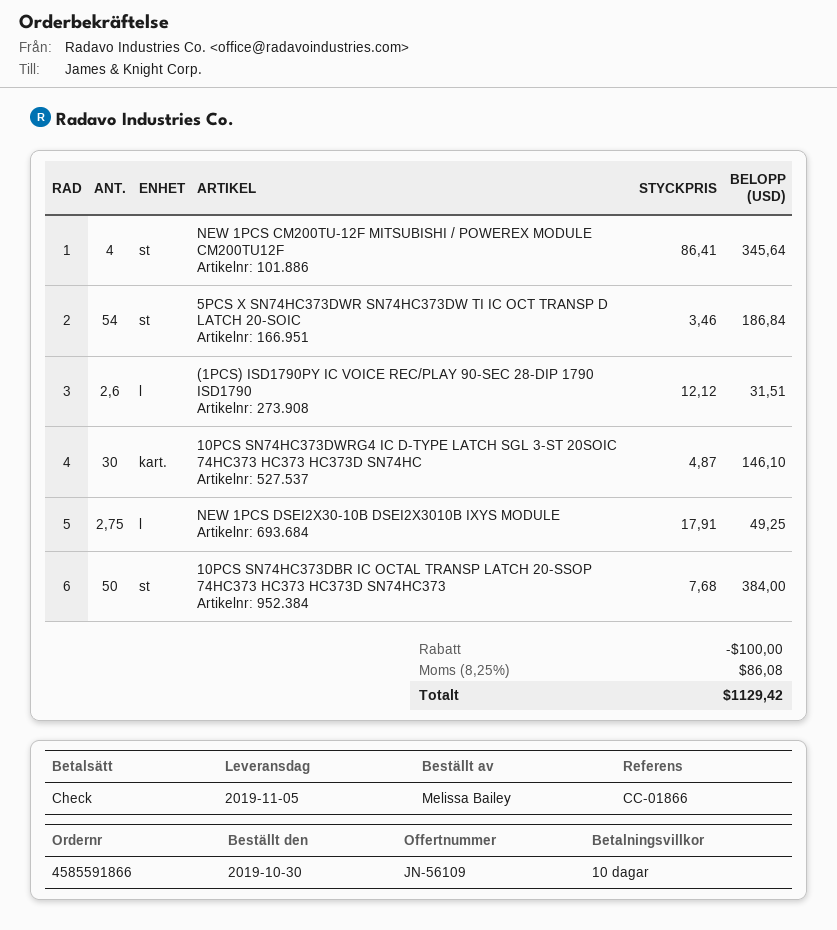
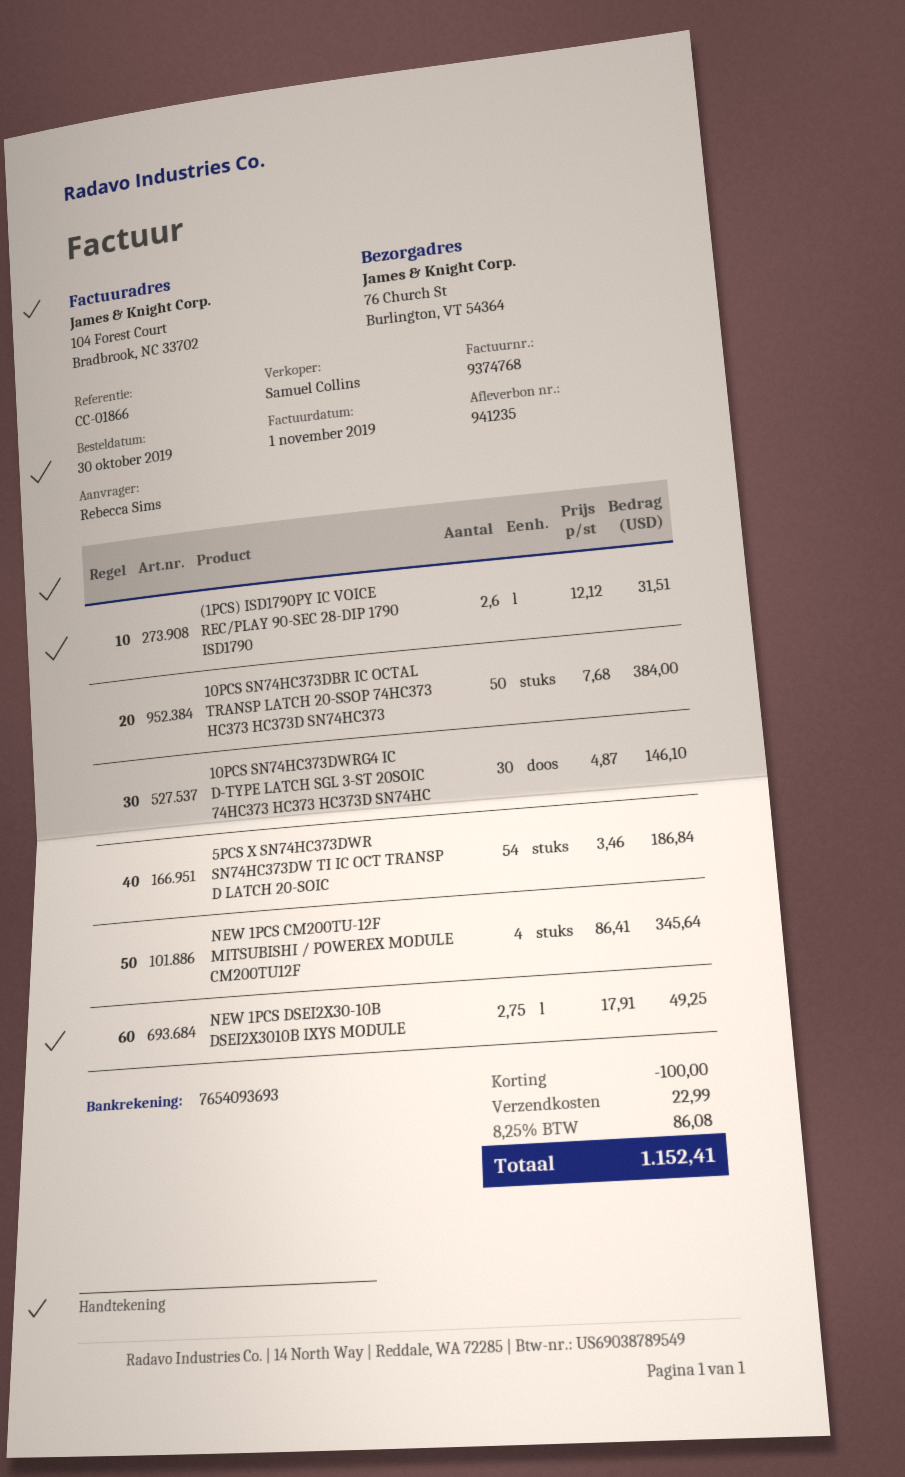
ordered by: Melissa Bailey -> Rebecca Sims
shipping: none -> 22.99
total: 1129.42 -> 1152.41

